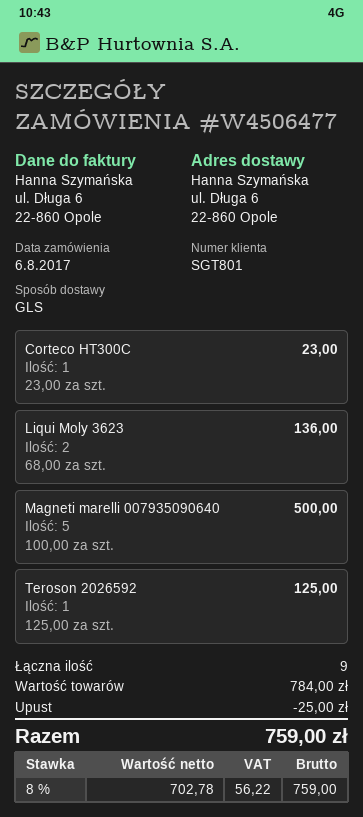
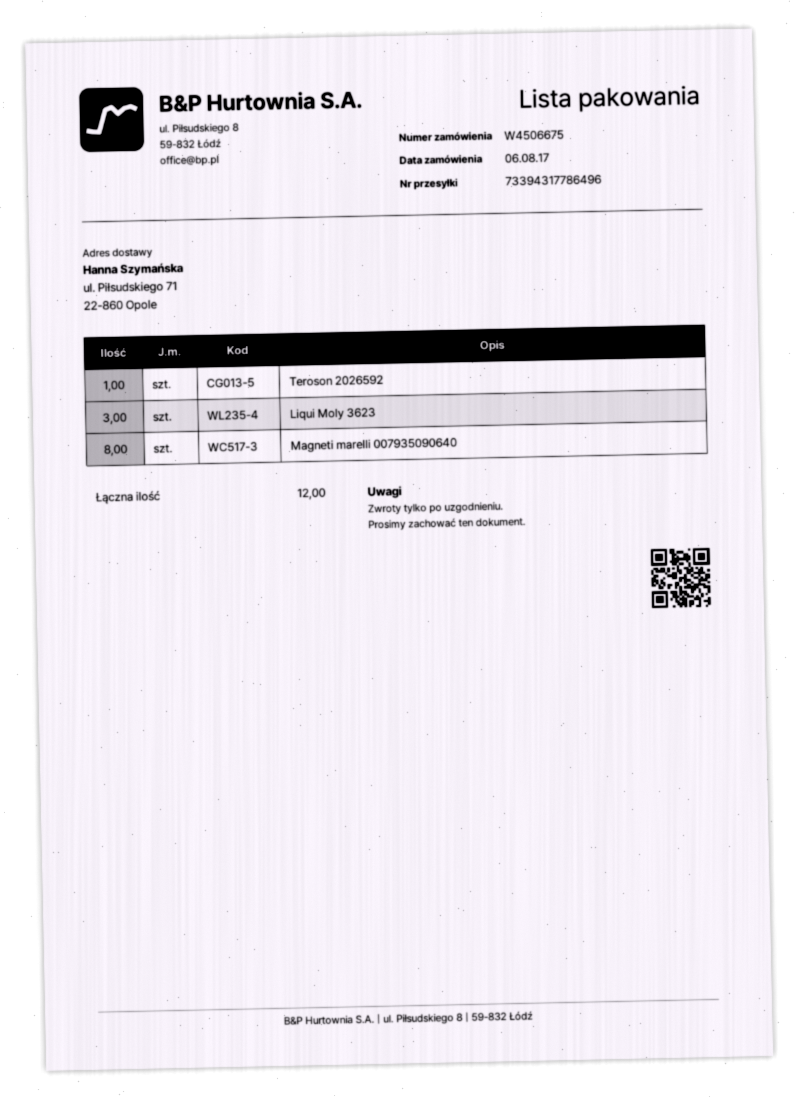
order number: W4506477 -> W4506675
ship to: ul. Długa 6, 22-860 Opole -> ul. Piłsudskiego 71, 22-860 Opole
Corteco HT300C: 1 -> none
Liqui Moly 3623: 2 -> 3
Magneti marelli 007935090640: 5 -> 8
total quantity: 9 -> 12

